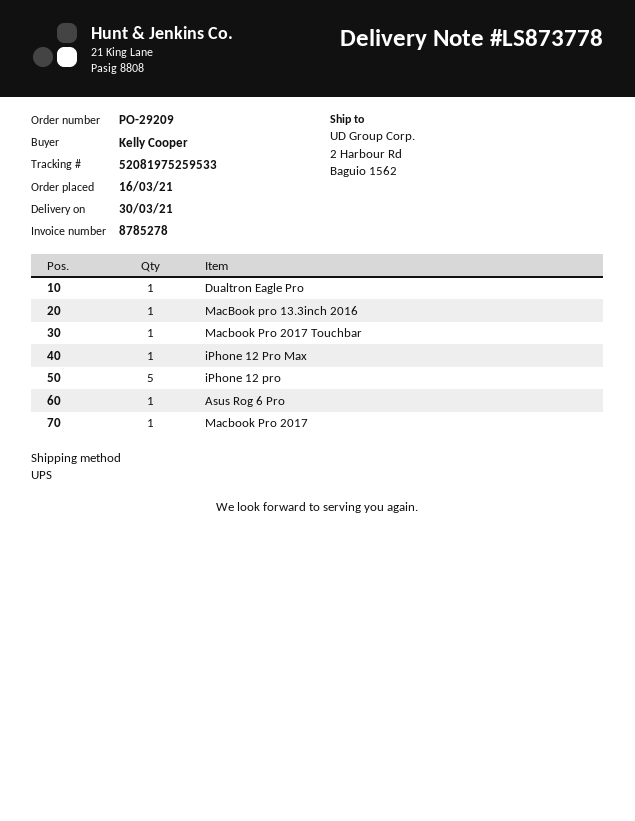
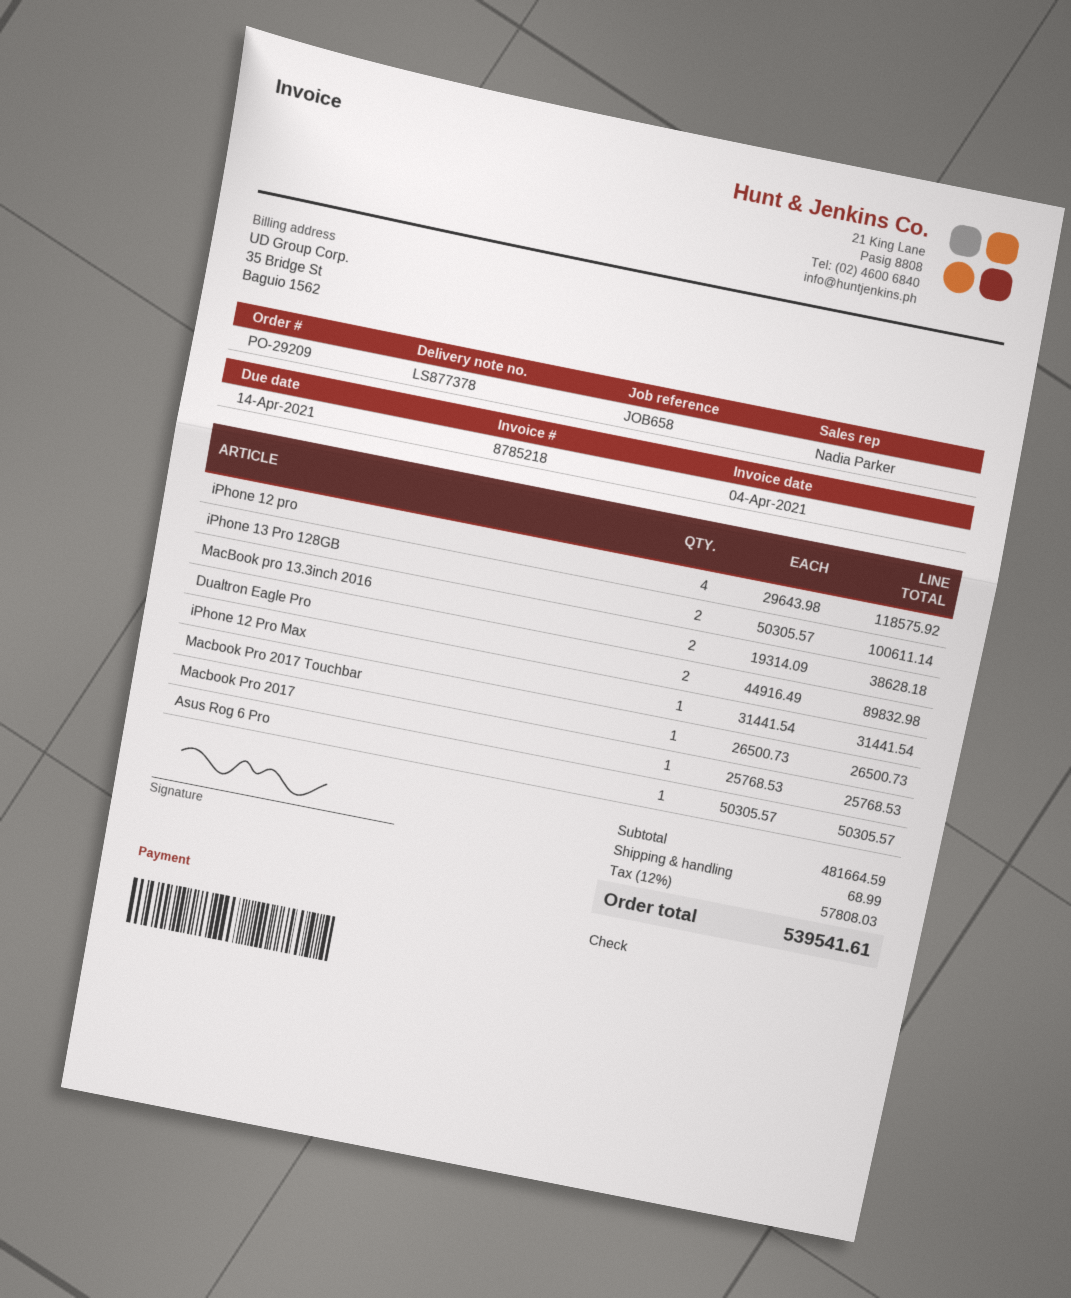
delivery note number: LS873778 -> LS877378
invoice number: 8785278 -> 8785218
Dualtron Eagle Pro: 1 -> 2
MacBook pro 13.3inch 2016: 1 -> 2
iPhone 12 pro: 5 -> 4
iPhone 13 Pro 128GB: none -> 2

